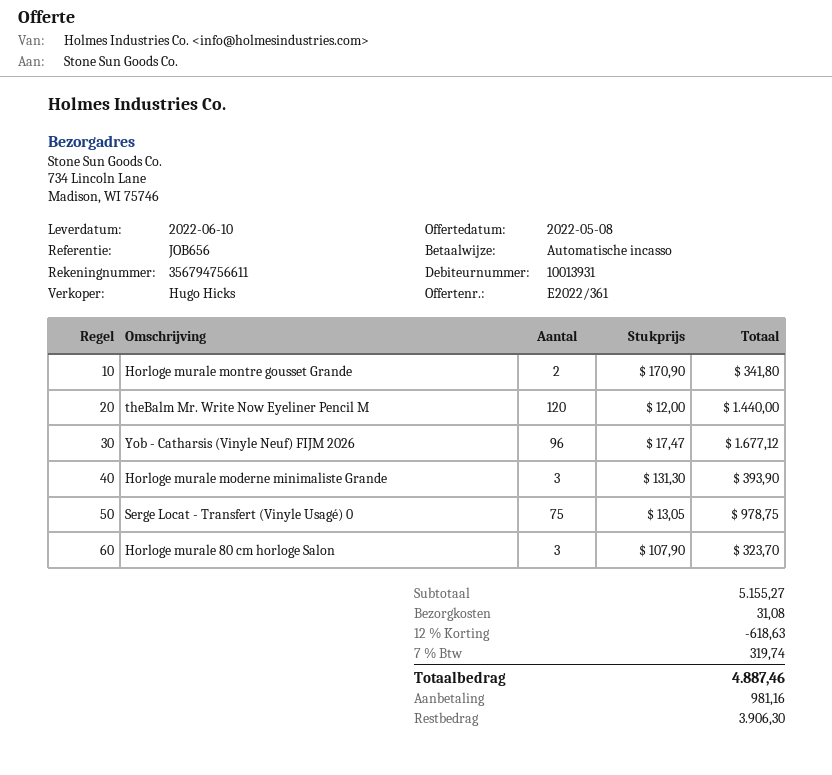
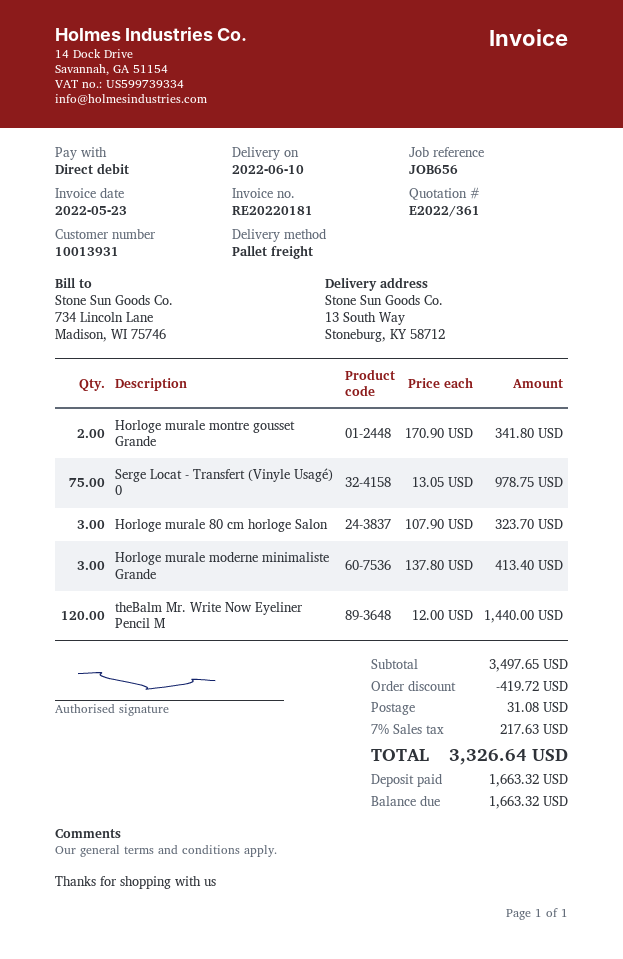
ship to: 734 Lincoln Lane, Madison, WI 75746 -> 13 South Way, Stoneburg, KY 58712
Yob - Catharsis (Vinyle Neuf) FIJM 2026: 96 x 17.47 = 1677.12 -> none
Horloge murale moderne minimaliste Grande: 3 x 131.30 = 393.90 -> 3 x 137.80 = 413.40
subtotal: 5155.27 -> 3497.65
discount: 618.63 -> 419.72
tax: 7% = 319.74 -> 7% = 217.63
total: 4887.46 -> 3326.64
deposit: 981.16 -> 1663.32
balance: 3906.30 -> 1663.32

